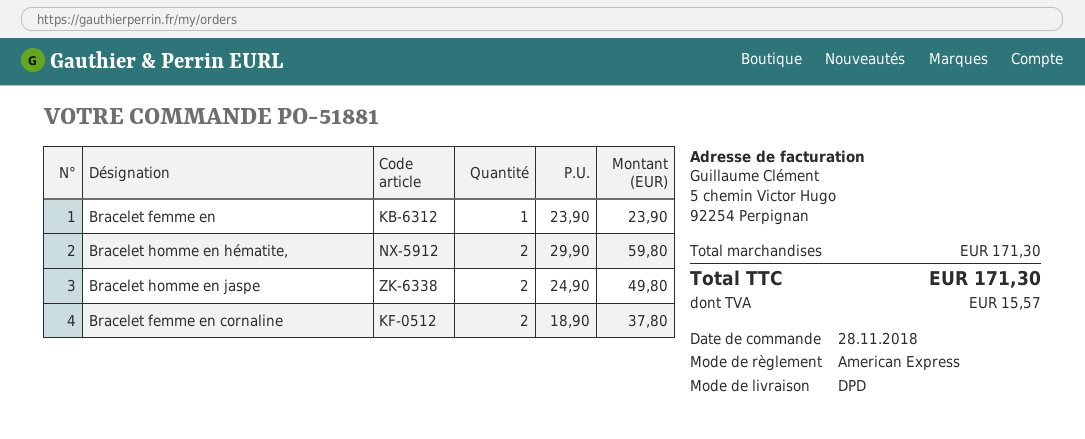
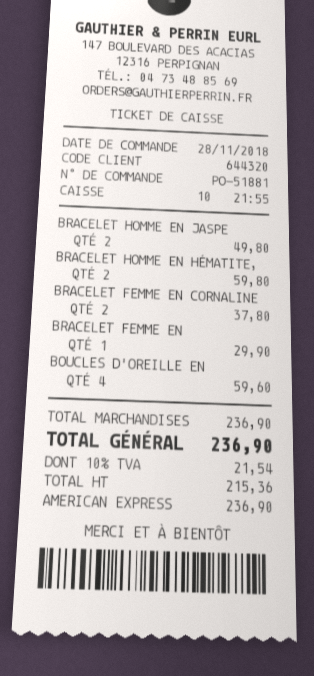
Bracelet femme en: 1 for 23.90 -> 1 for 29.90
BOUCLES D'OREILLE EN: none -> 4 for 59.60
subtotal: 171.30 -> 236.90
tax: 15.57 -> 21.54
total: 171.30 -> 236.90

